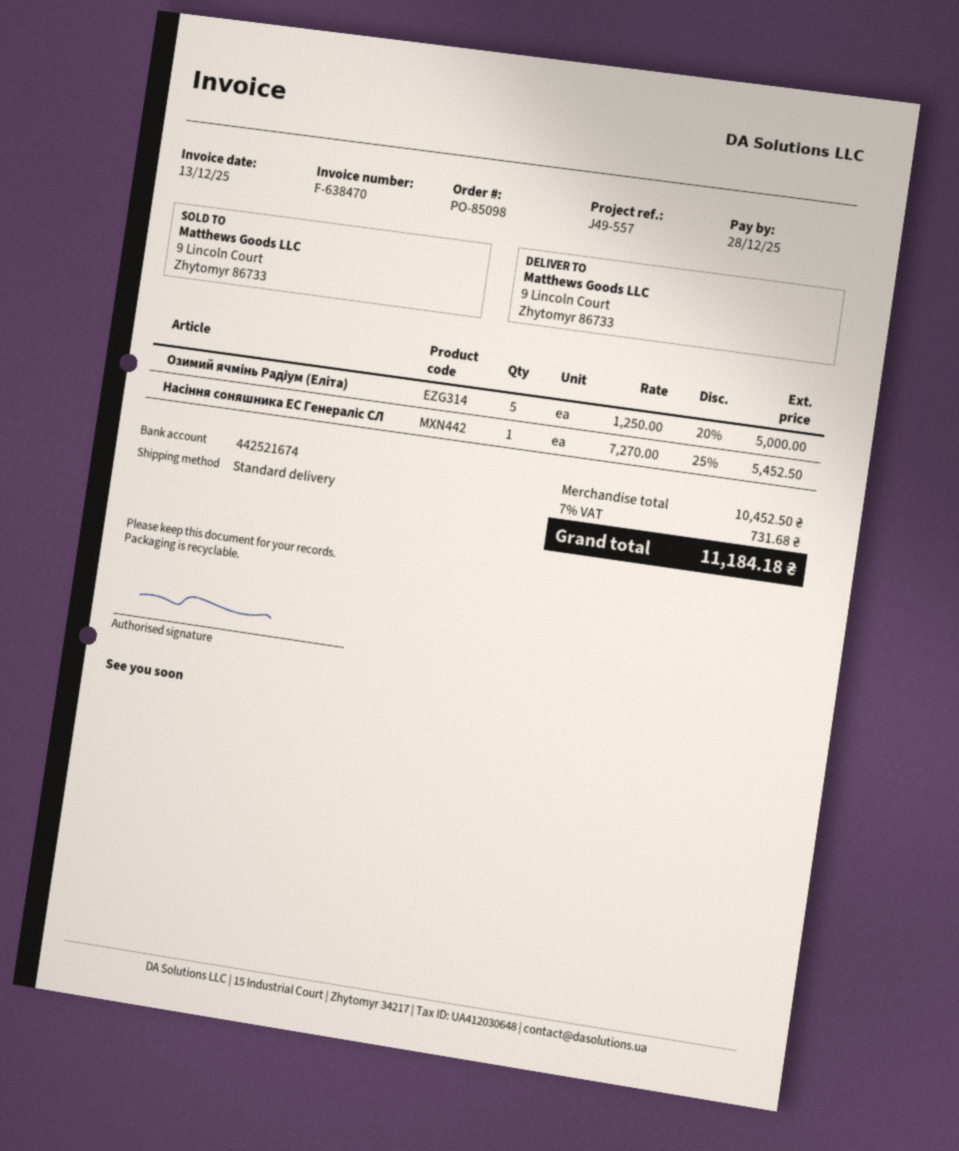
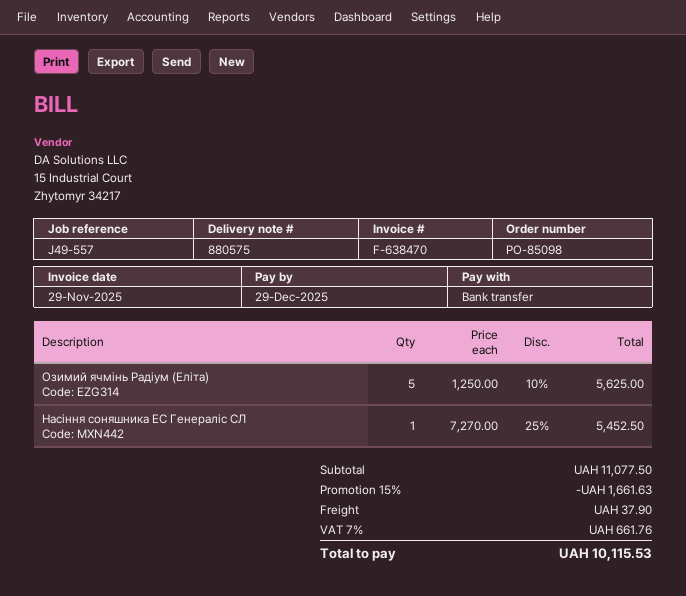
invoice date: 2025-12-13 -> 2025-11-29
due date: 2025-12-28 -> 2025-12-29
Озимий ячмінь Радіум (Еліта): 5 x 1250.00 - 20% = 5000.00 -> 5 x 1250.00 - 10% = 5625.00
subtotal: 10452.50 -> 11077.50
discount: none -> 15% = 1661.63
shipping: none -> 37.90
tax: 7% = 731.68 -> 7% = 661.76
total: 11184.18 -> 10115.53

